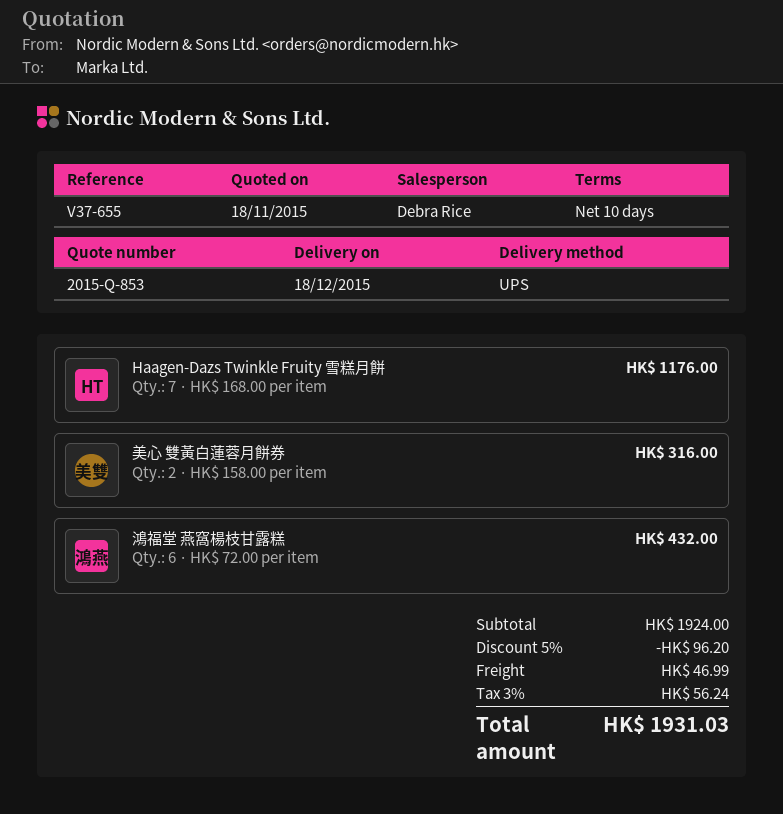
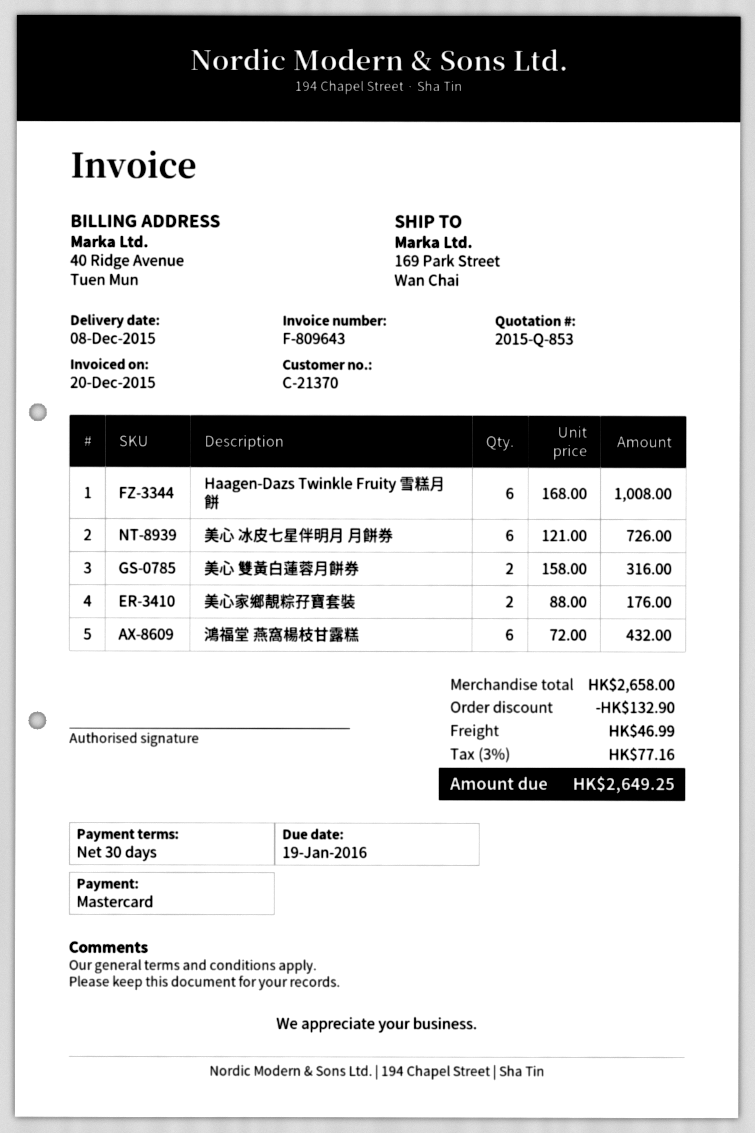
delivery date: 2015-12-18 -> 2015-12-08
payment terms: 10 days -> 30 days
Haagen-Dazs Twinkle Fruity 雪糕月餅: 7 x 168.00 = 1176.00 -> 6 x 168.00 = 1008.00
美心 冰皮七星伴明月 月餅券: none -> 6 x 121.00 = 726.00
美心家鄉靚粽孖寶套裝: none -> 2 x 88.00 = 176.00
subtotal: 1924.00 -> 2658.00
discount: 96.20 -> 132.90
tax: 3% = 56.24 -> 3% = 77.16
total: 1931.03 -> 2649.25

